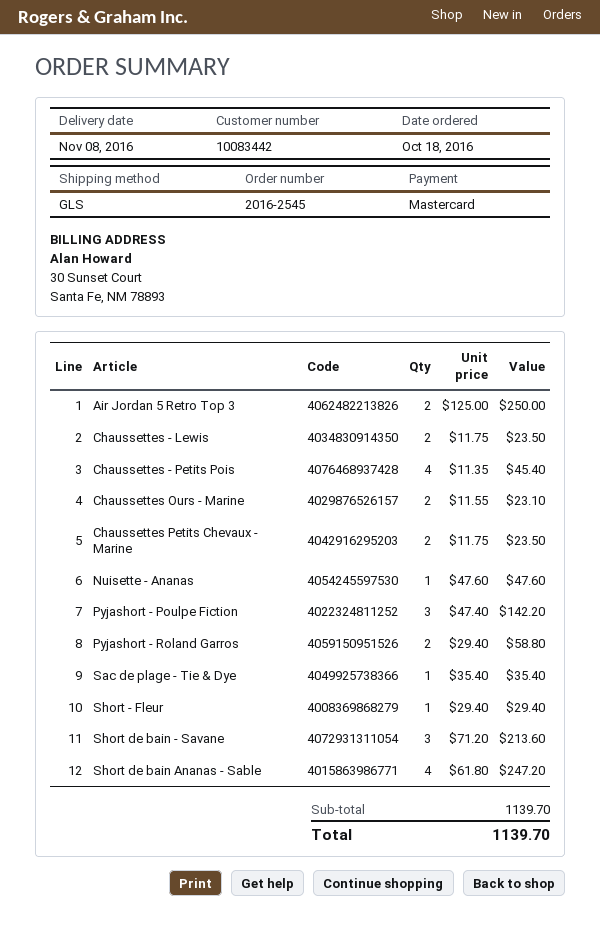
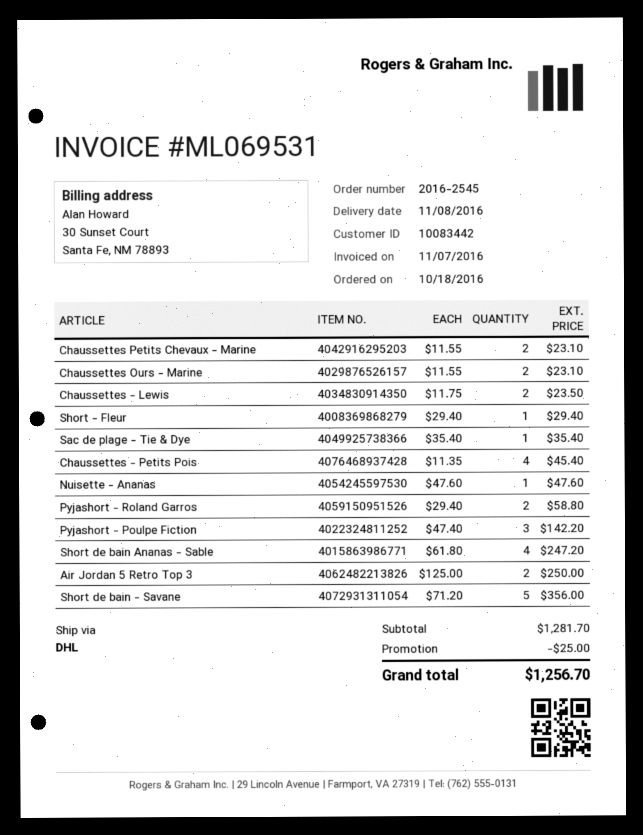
shipping method: GLS -> DHL
Chaussettes Petits Chevaux - Marine: 2 x 11.75 = 23.50 -> 2 x 11.55 = 23.10
Short de bain - Savane: 3 x 71.20 = 213.60 -> 5 x 71.20 = 356.00
subtotal: 1139.70 -> 1281.70
discount: none -> 25.00
total: 1139.70 -> 1256.70

